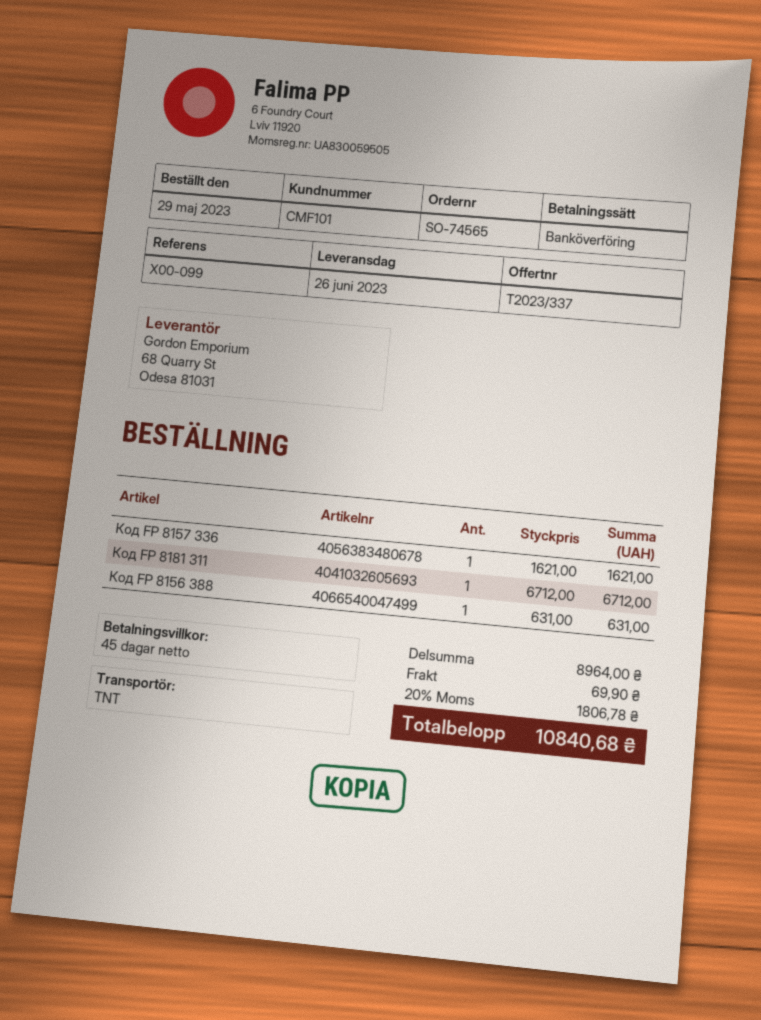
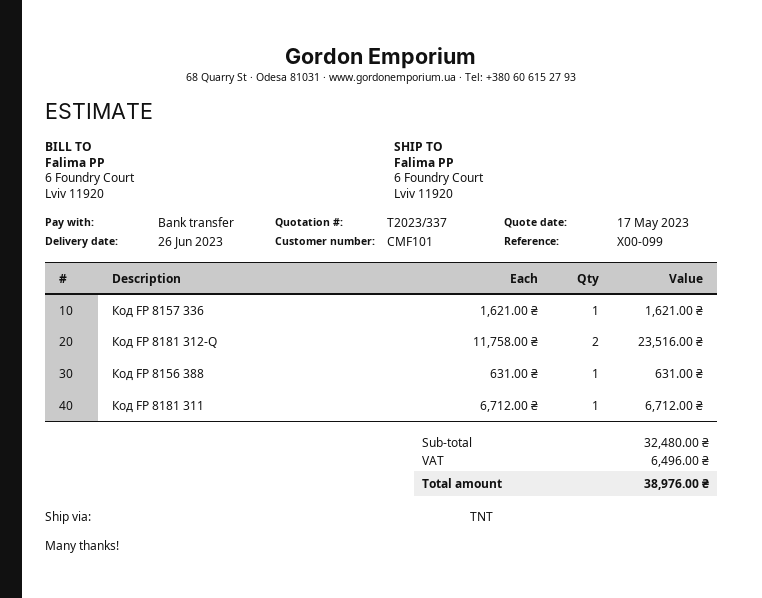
Код FP 8181 312-Q: none -> 2 x 11758.00 = 23516.00
subtotal: 8964.00 -> 32480.00
shipping: 69.90 -> none
tax: 1806.78 -> 6496.00
total: 10840.68 -> 38976.00

